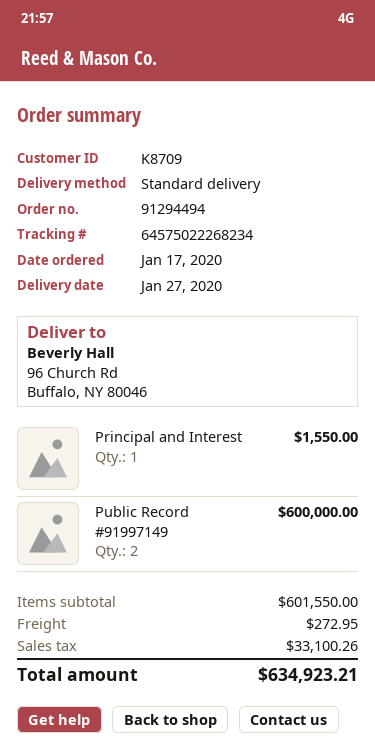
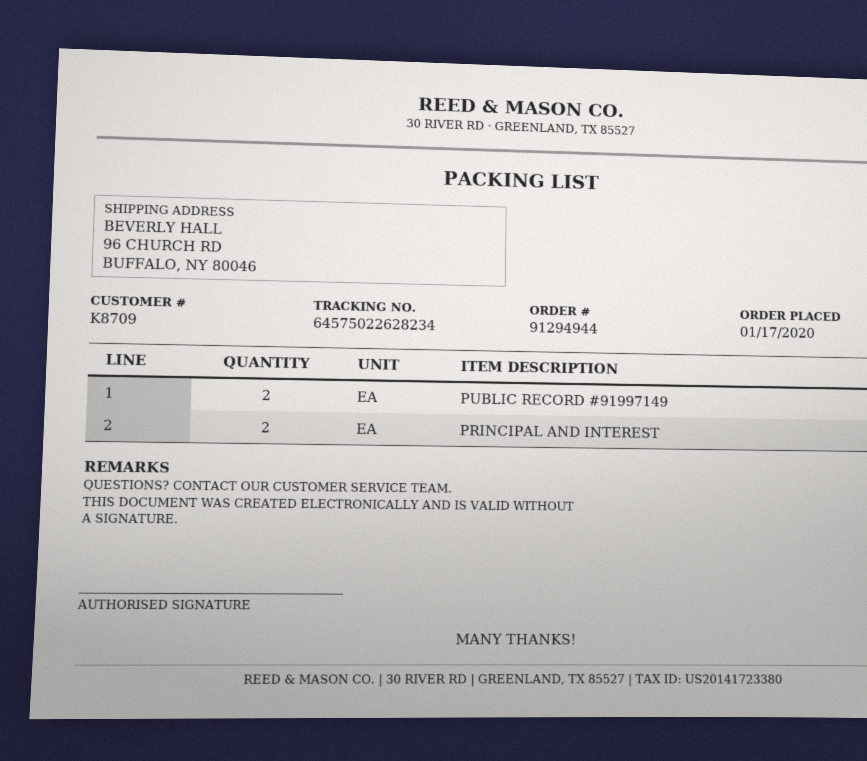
order number: 91294494 -> 91294944
tracking number: 64575022268234 -> 64575022628234
Principal and Interest: 1 -> 2

